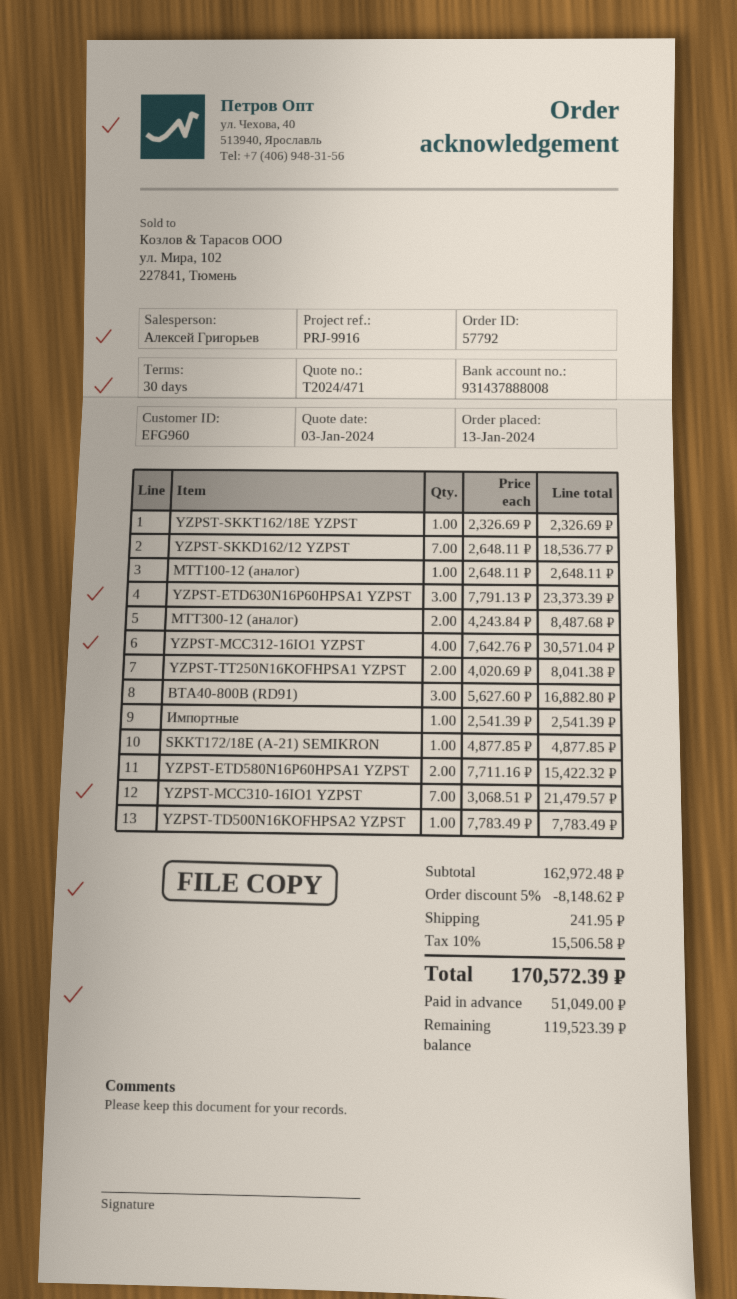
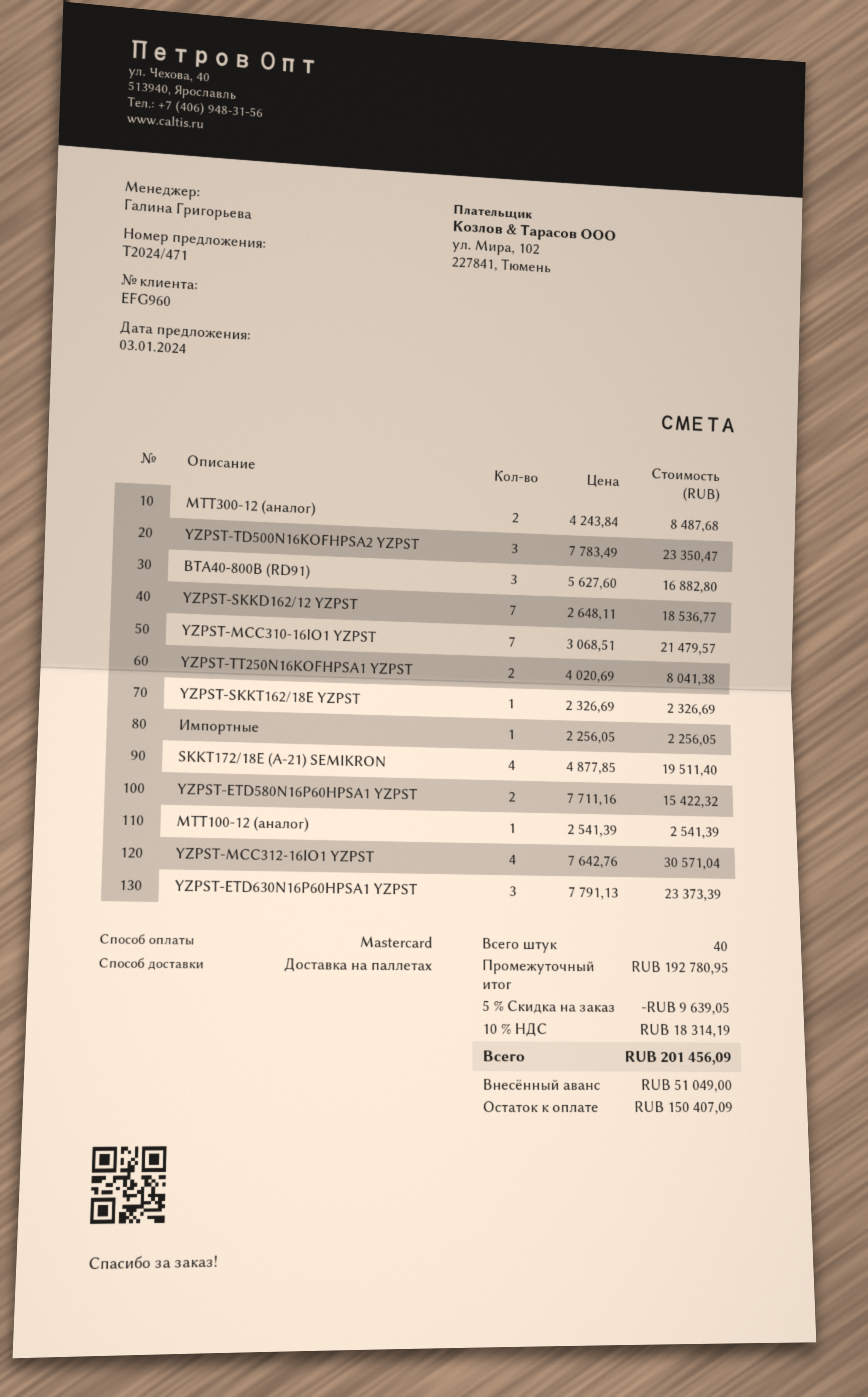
sales rep: Алексей Григорьев -> Галина Григорьева
МТТ100-12 (аналог): 1 x 2648.11 = 2648.11 -> 1 x 2541.39 = 2541.39
Импортные: 1 x 2541.39 = 2541.39 -> 1 x 2256.05 = 2256.05
SKKT172/18E (A-21) SEMIKRON: 1 x 4877.85 = 4877.85 -> 4 x 4877.85 = 19511.40
YZPST-TD500N16KOFHPSA2 YZPST: 1 x 7783.49 = 7783.49 -> 3 x 7783.49 = 23350.47
subtotal: 162972.48 -> 192780.95
discount: 5% = 8148.62 -> 5% = 9639.05
shipping: 241.95 -> none
tax: 10% = 15506.58 -> 10% = 18314.19
total: 170572.39 -> 201456.09
balance: 119523.39 -> 150407.09

